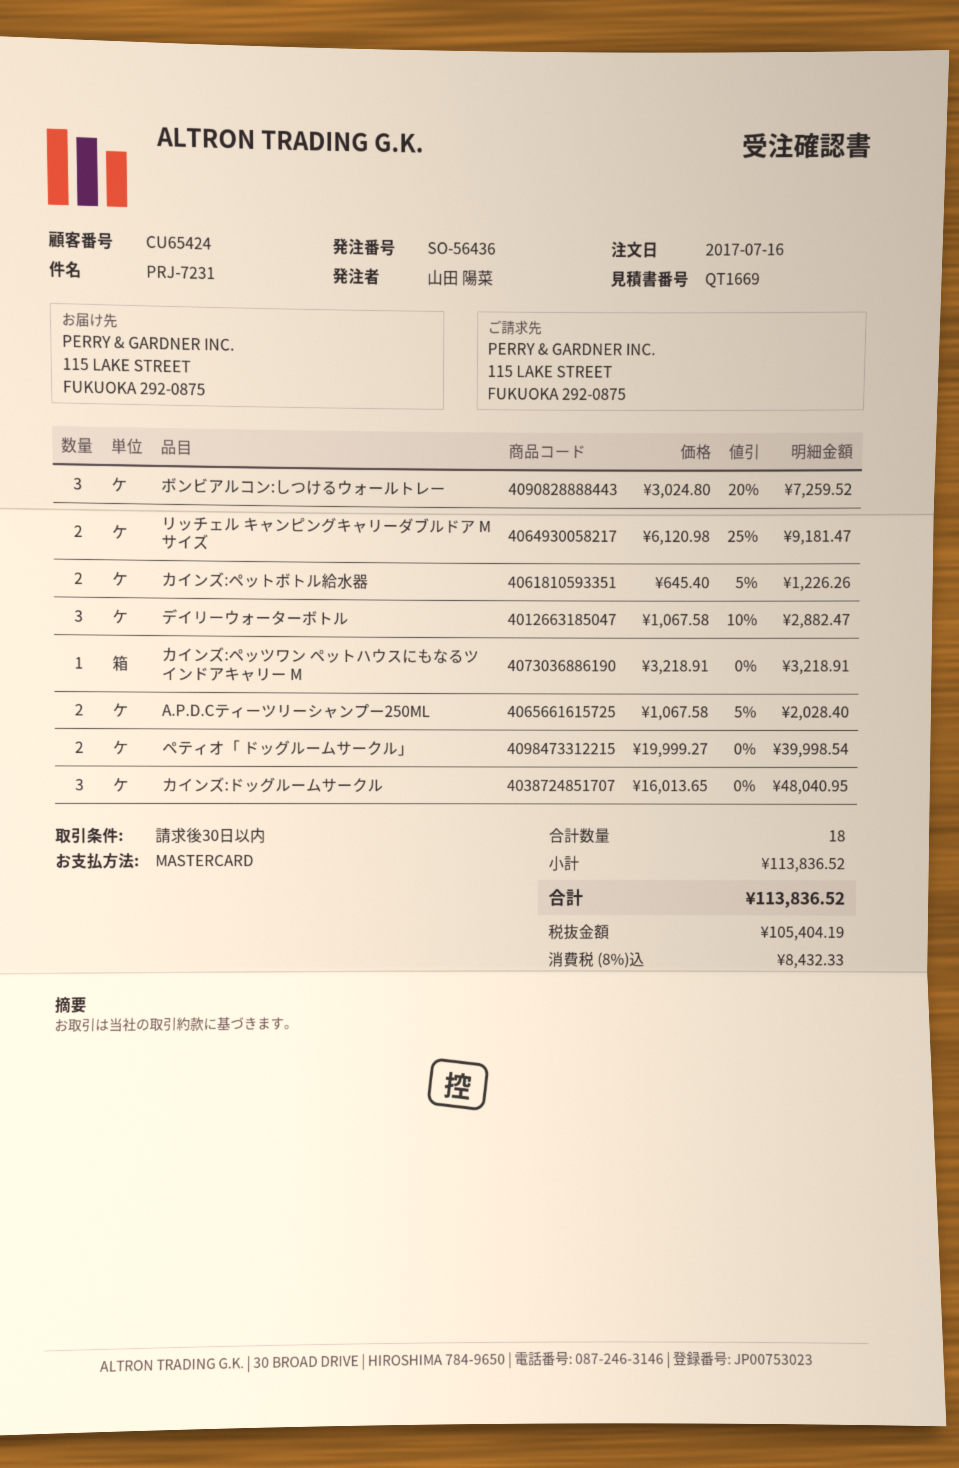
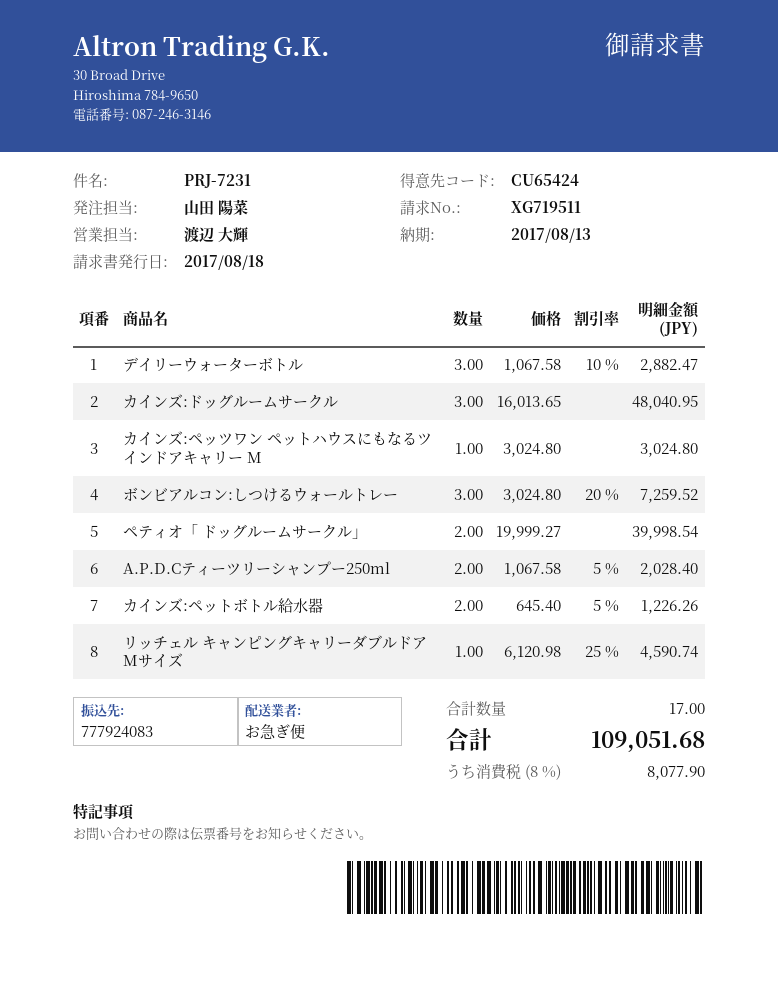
リッチェル キャンピングキャリーダブルドア Mサイズ: 2 x 6120.98 - 25% = 9181.47 -> 1 x 6120.98 - 25% = 4590.74
カインズ:ペッツワン ペットハウスにもなるツインドアキャリー M: 1 x 3218.91 = 3218.91 -> 1 x 3024.80 = 3024.80
total quantity: 18 -> 17
tax: 8% = 8432.33 -> 8% = 8077.90
total: 113836.52 -> 109051.68

